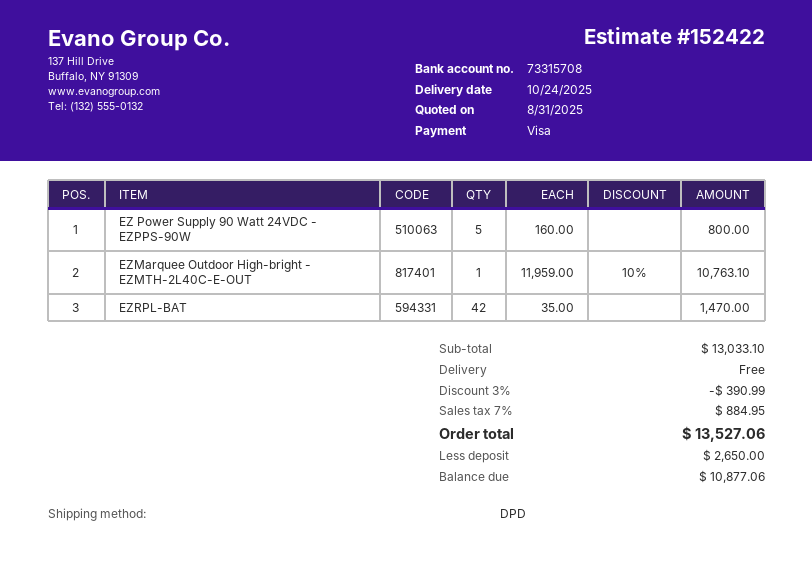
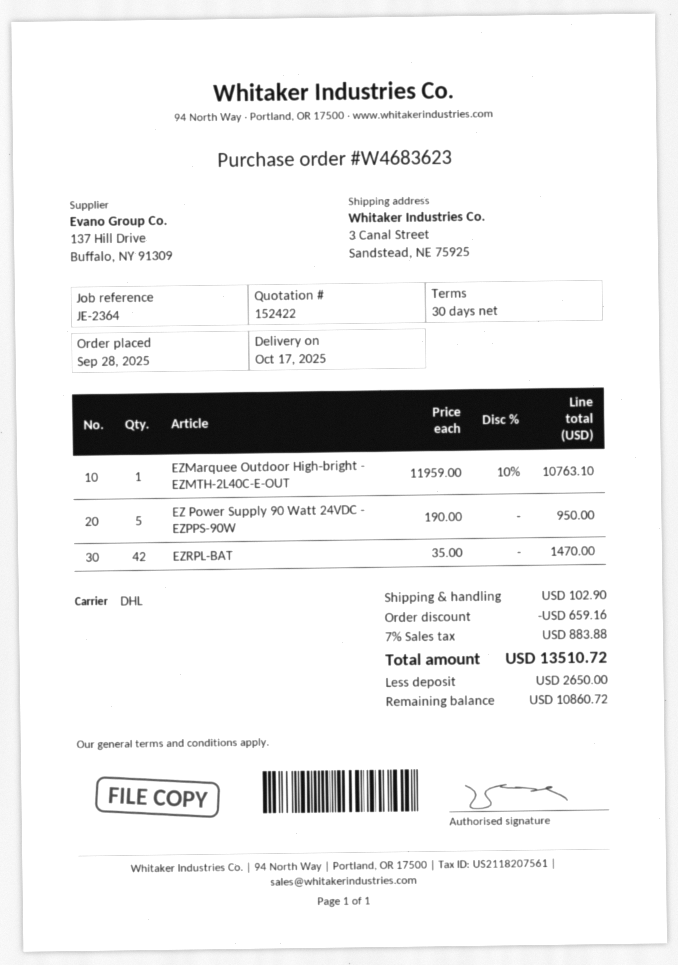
delivery date: 2025-10-24 -> 2025-10-17
shipping method: DPD -> DHL
EZ Power Supply 90 Watt 24VDC - EZPPS-90W: 5 x 160.00 = 800.00 -> 5 x 190.00 = 950.00
discount: 390.99 -> 659.16
shipping: 0.00 -> 102.90
tax: 7% = 884.95 -> 7% = 883.88
total: 13527.06 -> 13510.72
balance: 10877.06 -> 10860.72

